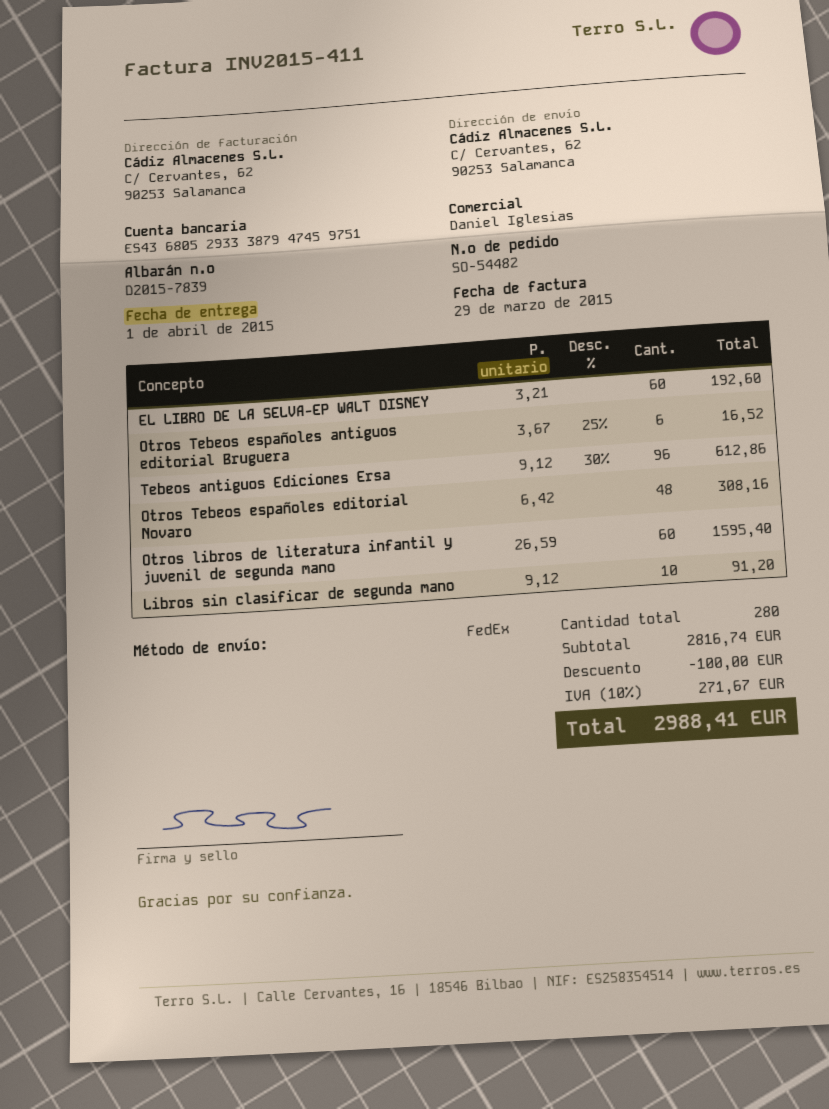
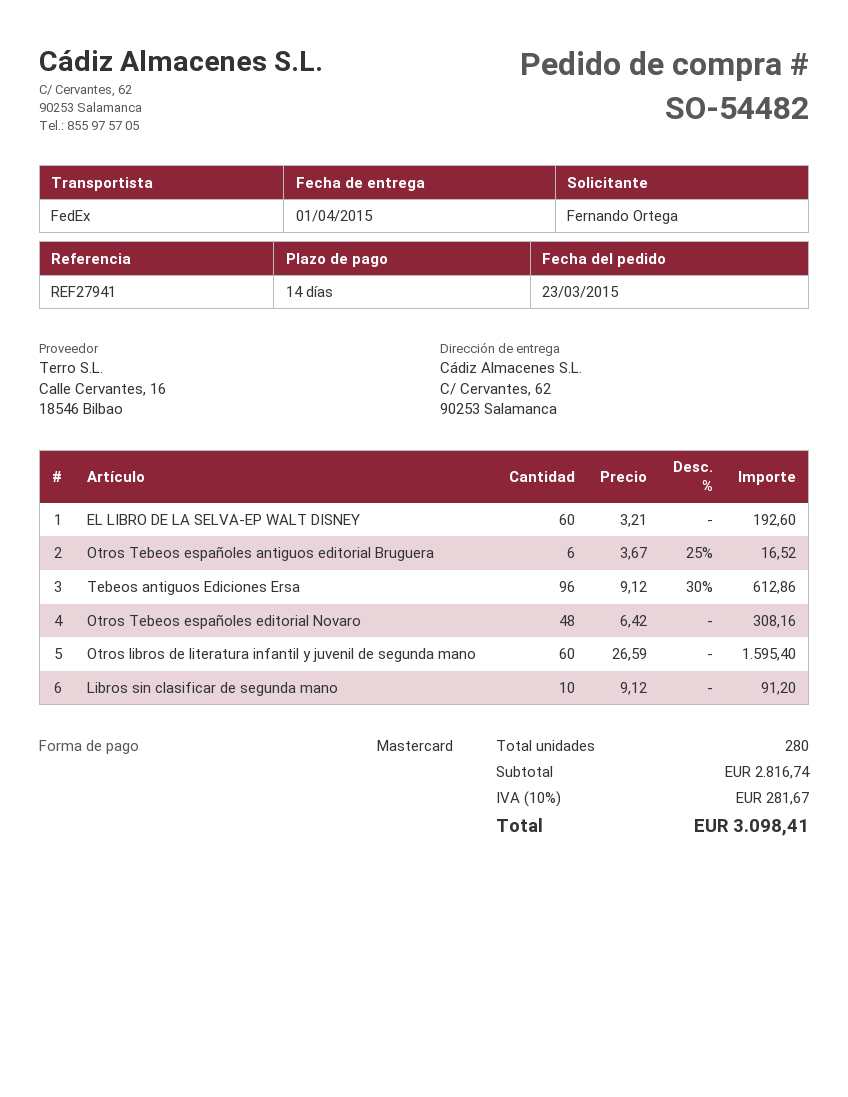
discount: 100.00 -> none
tax: 10% = 271.67 -> 10% = 281.67
total: 2988.41 -> 3098.41

